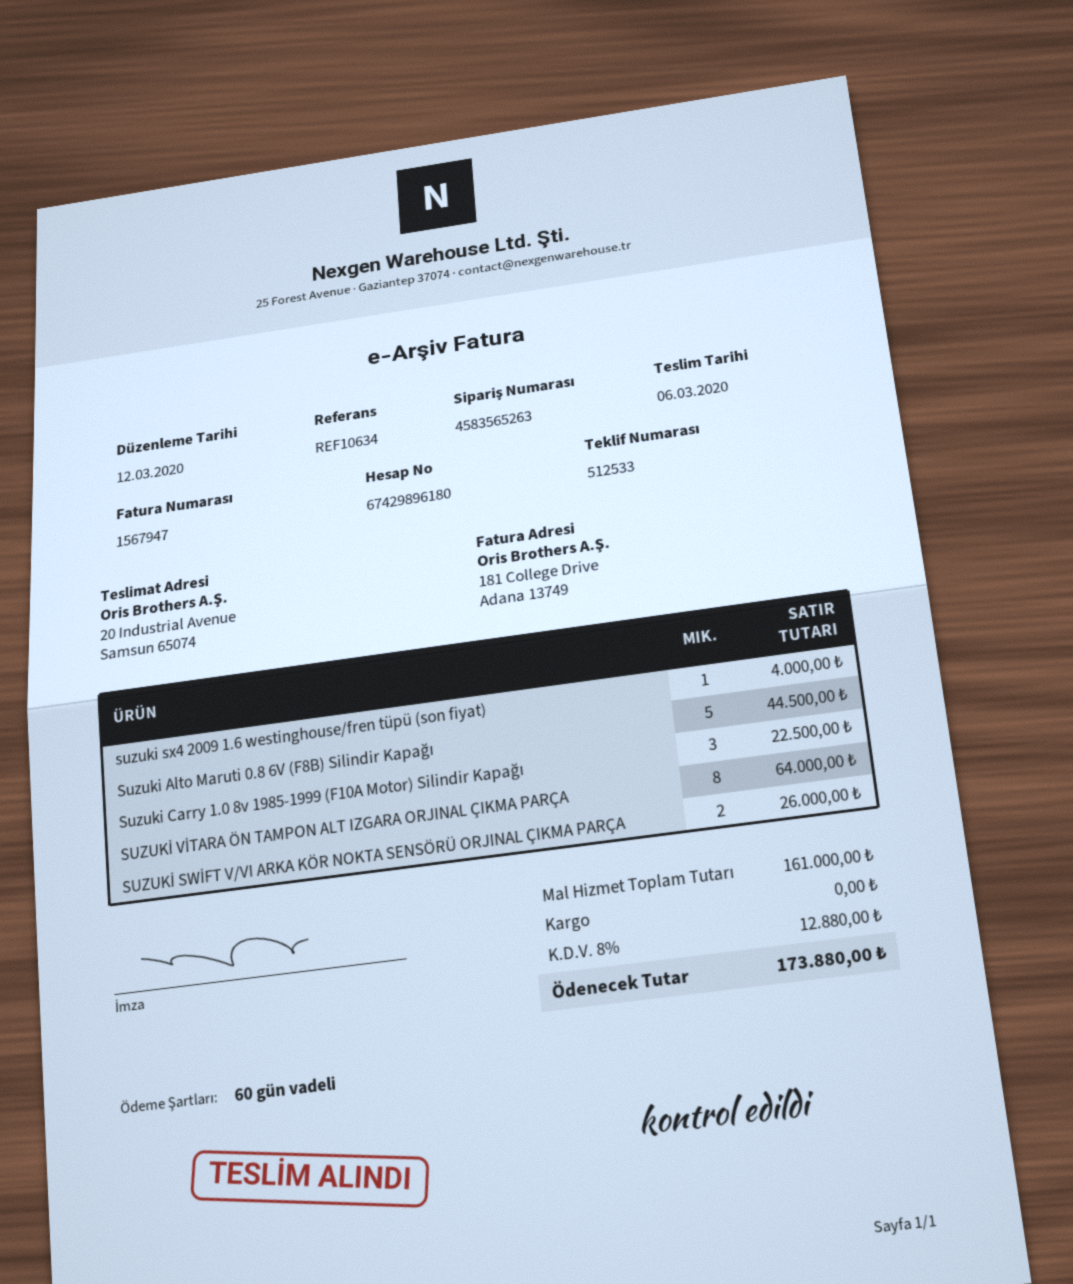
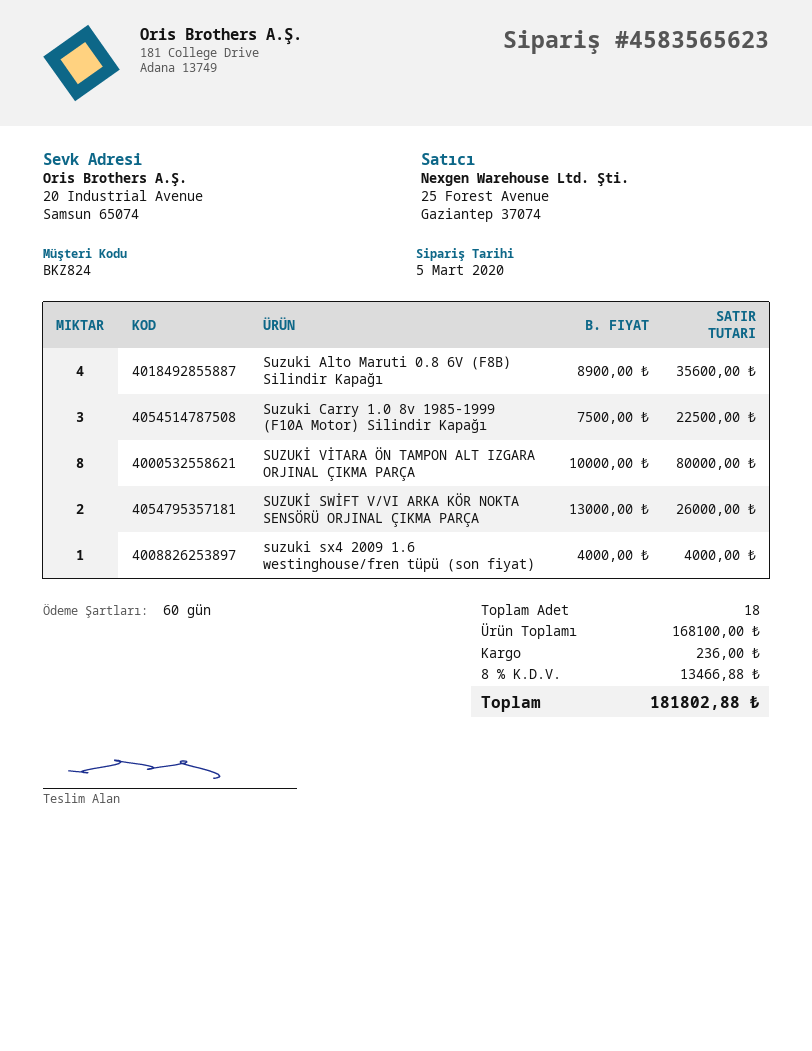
order number: 4583565263 -> 4583565623
Suzuki Alto Maruti 0.8 6V (F8B) Silindir Kapağı: 5 for 44500.00 -> 4 for 35600.00
SUZUKİ VİTARA ÖN TAMPON ALT IZGARA ORJINAL ÇIKMA PARÇA: 8 for 64000.00 -> 8 for 80000.00
subtotal: 161000.00 -> 168100.00
shipping: 0.00 -> 236.00
tax: 8% = 12880.00 -> 8% = 13466.88
total: 173880.00 -> 181802.88

